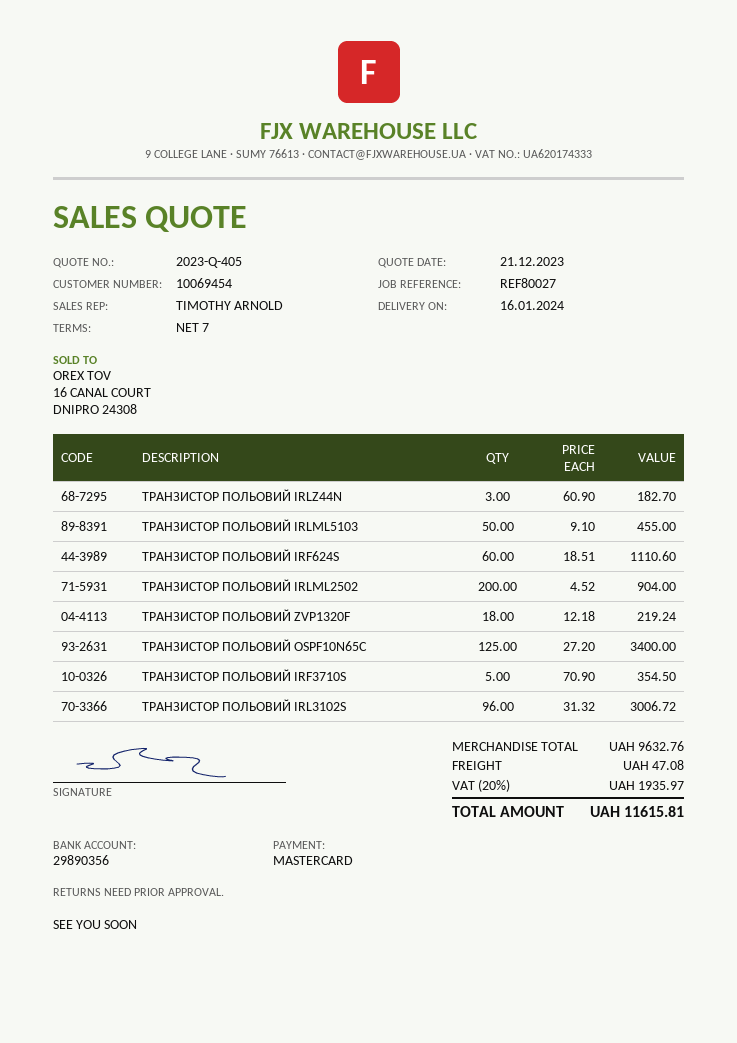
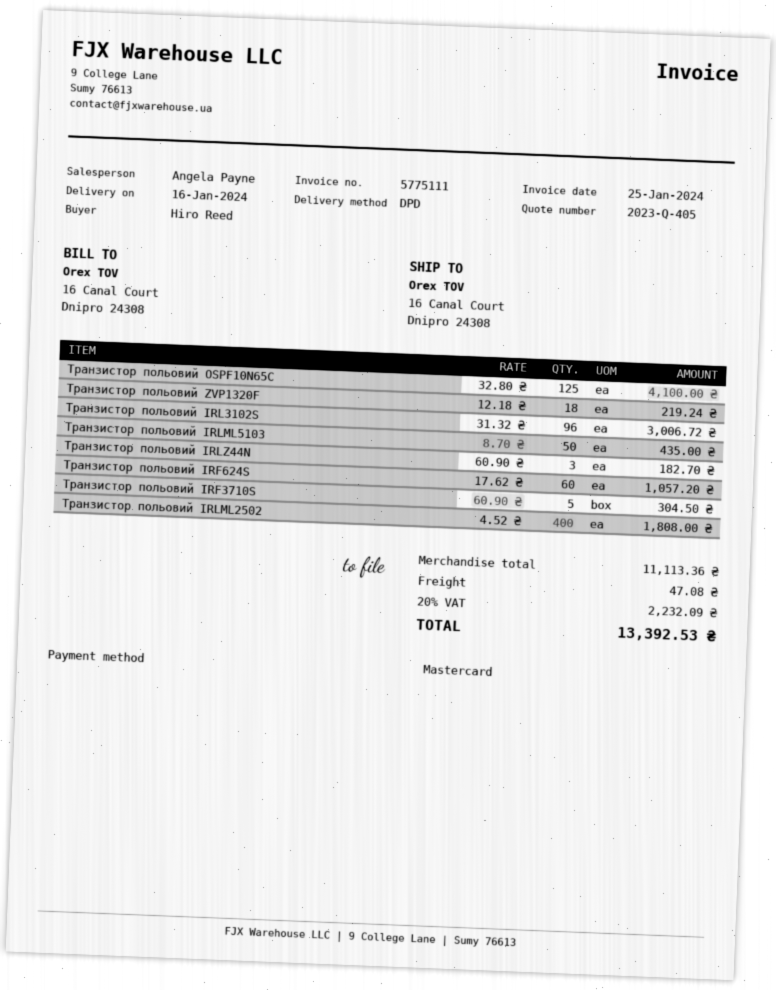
sales rep: TIMOTHY ARNOLD -> Angela Payne
ТРАНЗИСТОР ПОЛЬОВИЙ IRLML5103: 50 x 9.10 = 455.00 -> 50 x 8.70 = 435.00
ТРАНЗИСТОР ПОЛЬОВИЙ IRF624S: 60 x 18.51 = 1110.60 -> 60 x 17.62 = 1057.20
ТРАНЗИСТОР ПОЛЬОВИЙ IRLML2502: 200 x 4.52 = 904.00 -> 400 x 4.52 = 1808.00
ТРАНЗИСТОР ПОЛЬОВИЙ OSPF10N65C: 125 x 27.20 = 3400.00 -> 125 x 32.80 = 4100.00
ТРАНЗИСТОР ПОЛЬОВИЙ IRF3710S: 5 x 70.90 = 354.50 -> 5 x 60.90 = 304.50
subtotal: 9632.76 -> 11113.36
tax: 20% = 1935.97 -> 20% = 2232.09
total: 11615.81 -> 13392.53

